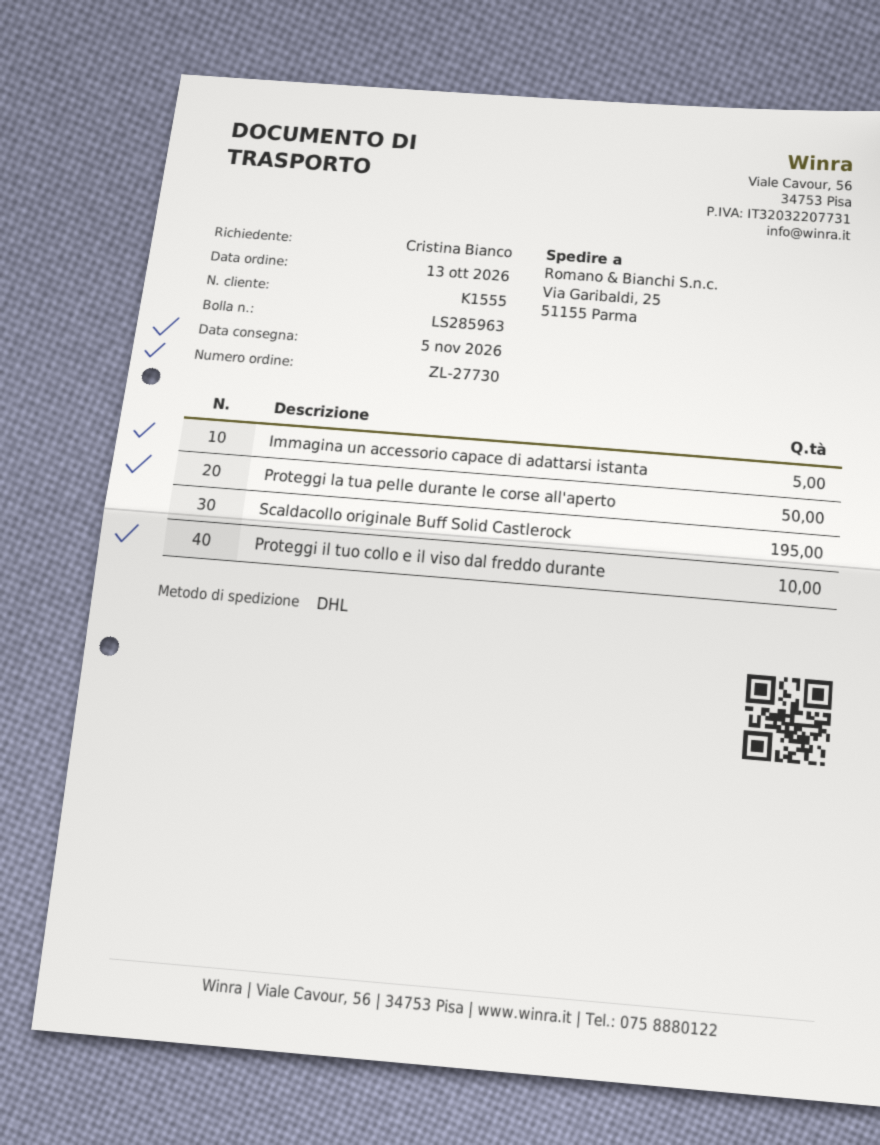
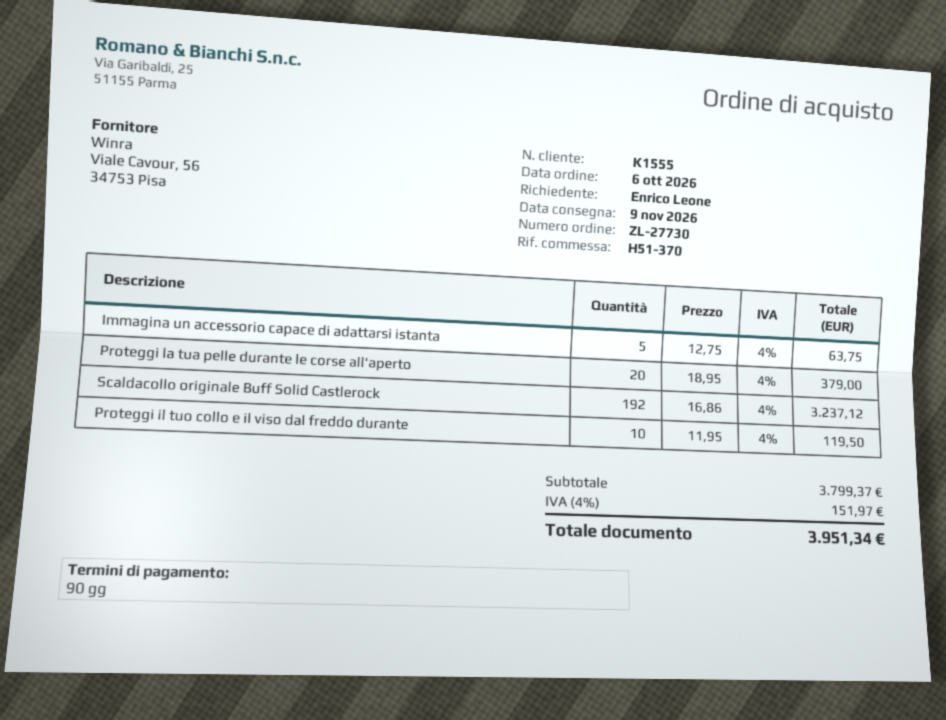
order date: 2026-10-13 -> 2026-10-06
delivery date: 2026-11-05 -> 2026-11-09
ordered by: Cristina Bianco -> Enrico Leone
Proteggi la tua pelle durante le corse all'aperto: 50 -> 20
Scaldacollo originale Buff Solid Castlerock: 195 -> 192

